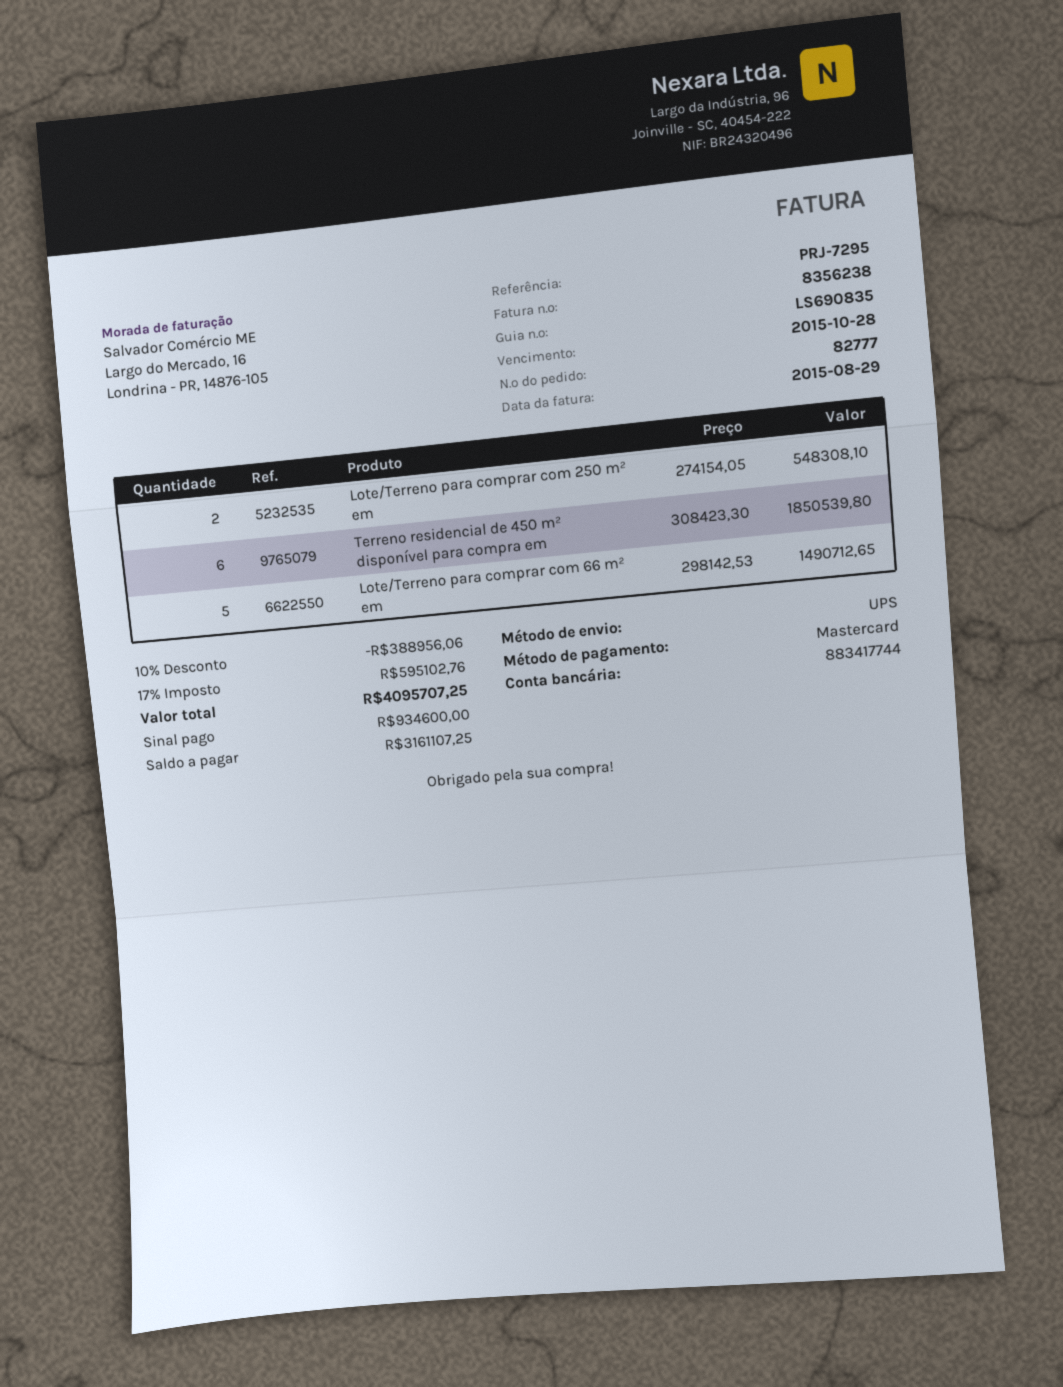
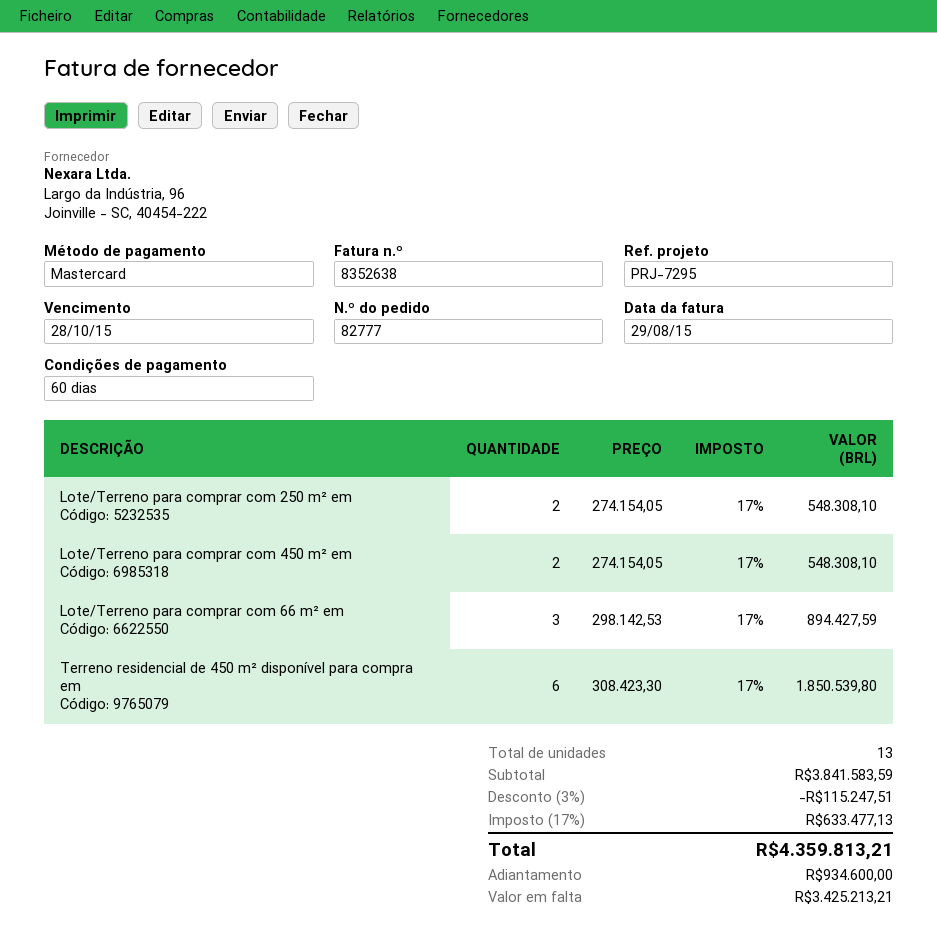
invoice number: 8356238 -> 8352638
Lote/Terreno para comprar com 66 m² em: 5 x 298142.53 = 1490712.65 -> 3 x 298142.53 = 894427.59
Lote/Terreno para comprar com 450 m² em: none -> 2 x 274154.05 = 548308.10
discount: 10% = 388956.06 -> 3% = 115247.51
tax: 17% = 595102.76 -> 17% = 633477.13
total: 4095707.25 -> 4359813.21
balance: 3161107.25 -> 3425213.21

